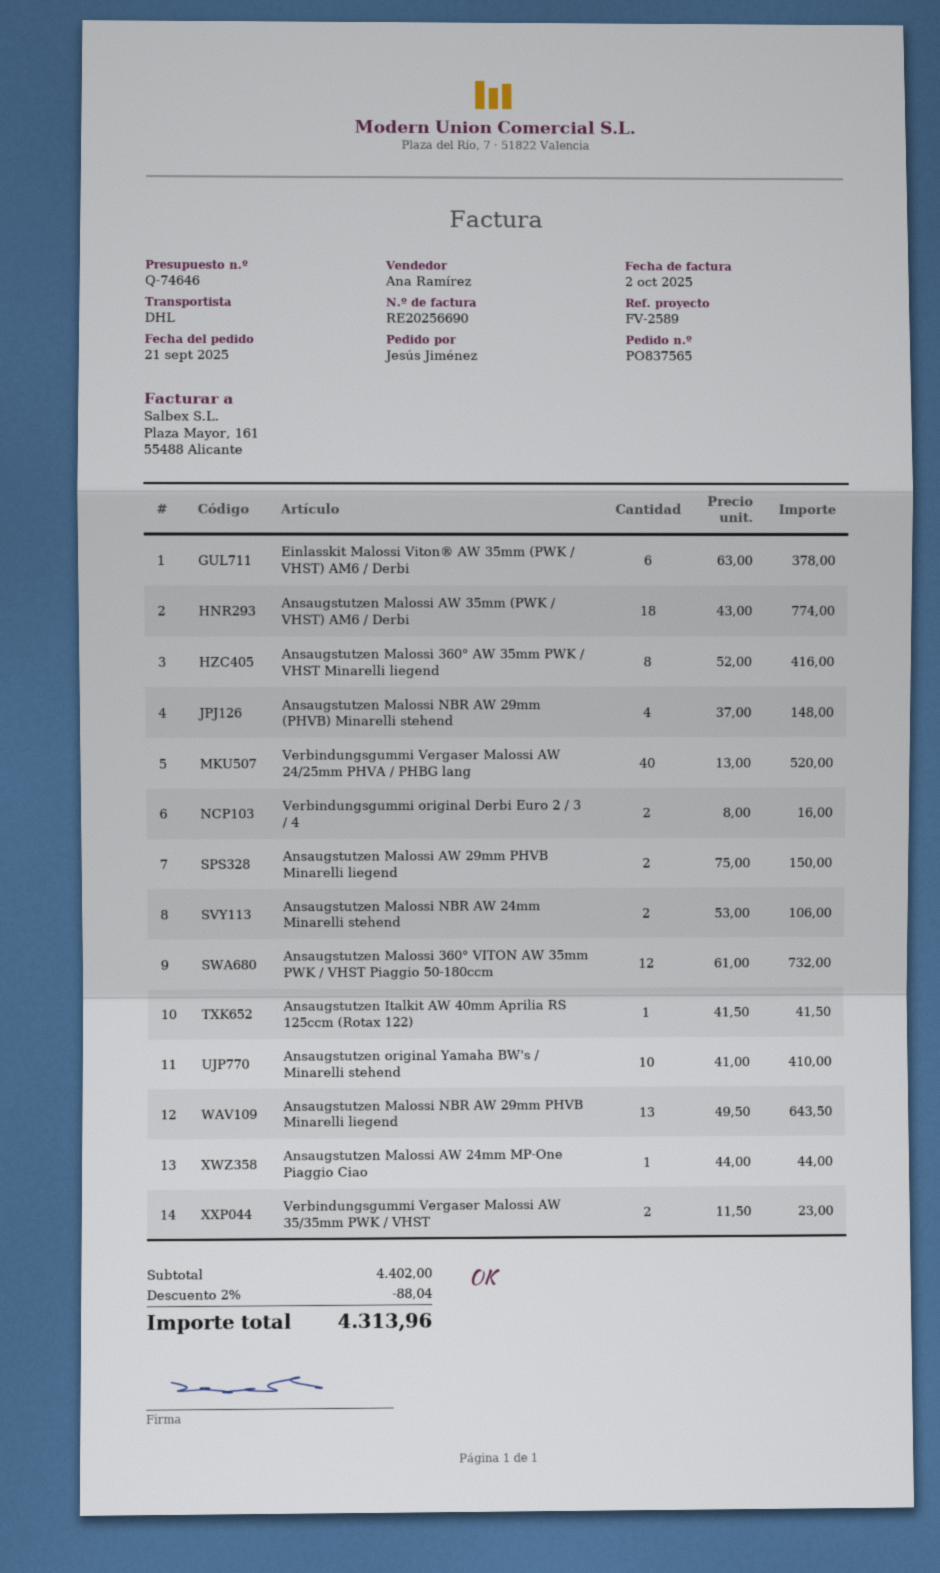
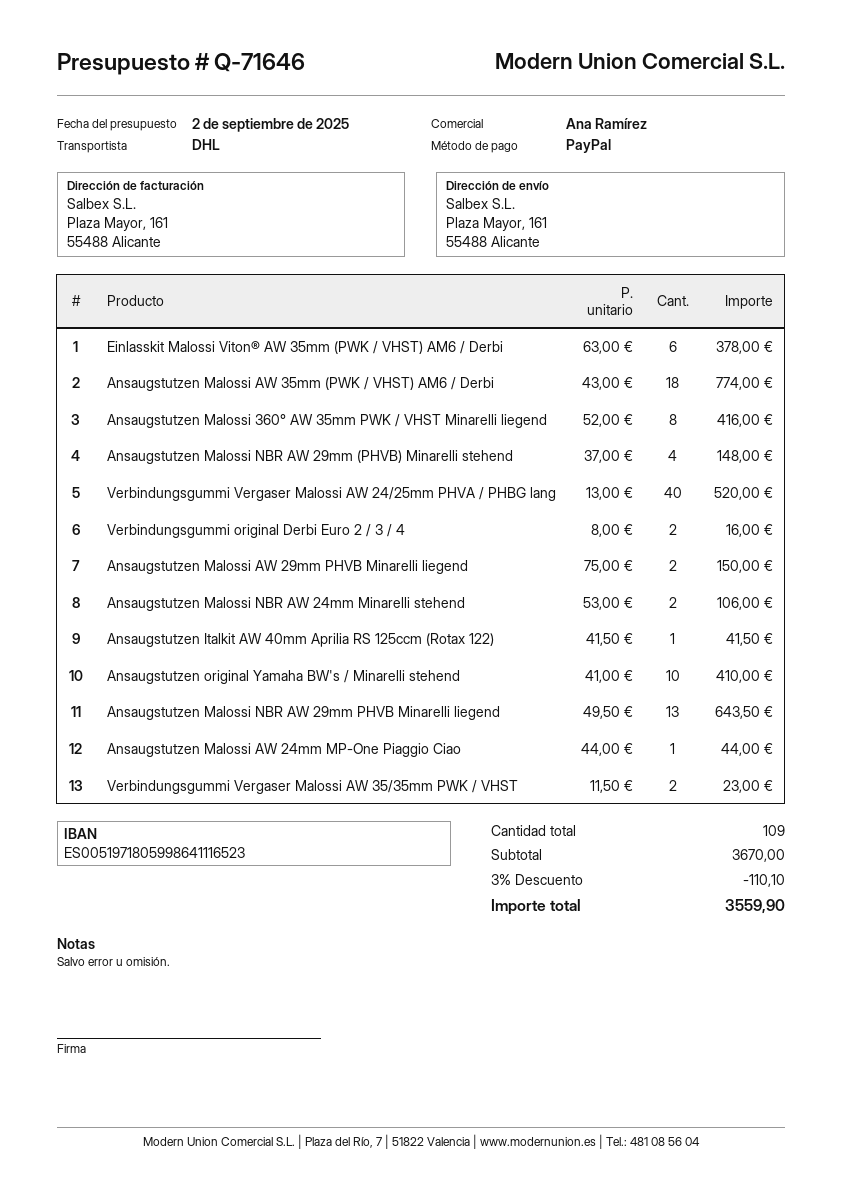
quote number: Q-74646 -> Q-71646
Ansaugstutzen Malossi 360° VITON AW 35mm PWK / VHST Piaggio 50-180ccm: 12 x 61.00 = 732.00 -> none
subtotal: 4402.00 -> 3670.00
discount: 2% = 88.04 -> 3% = 110.10
total: 4313.96 -> 3559.90

